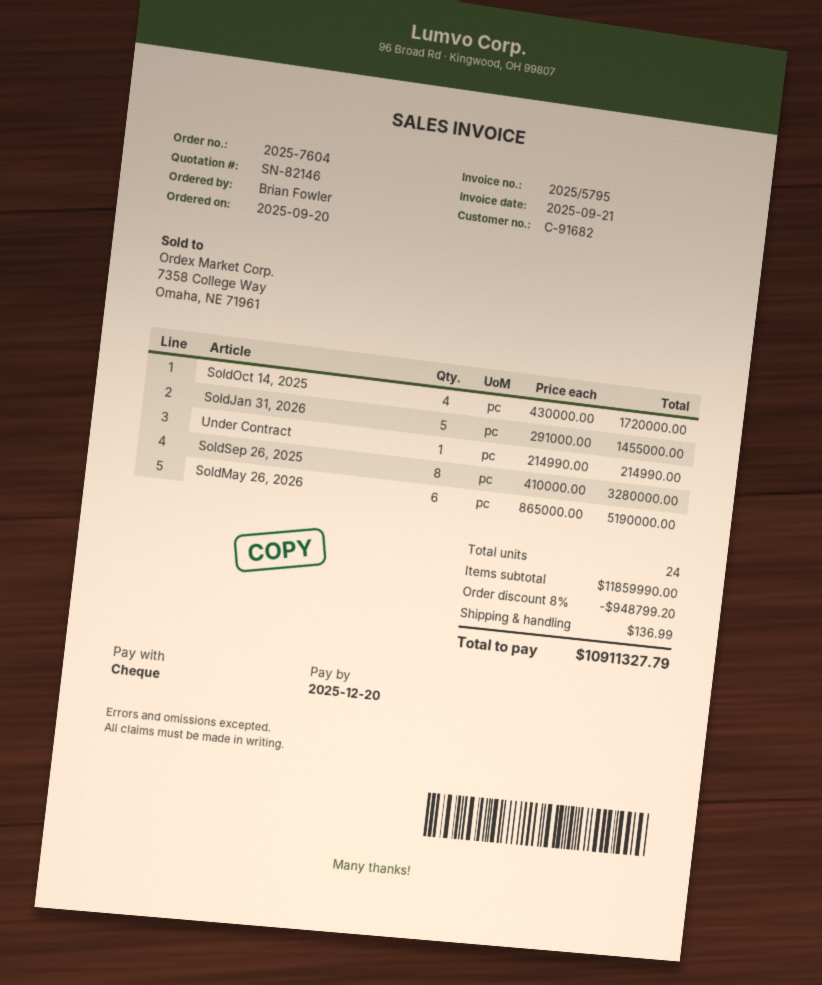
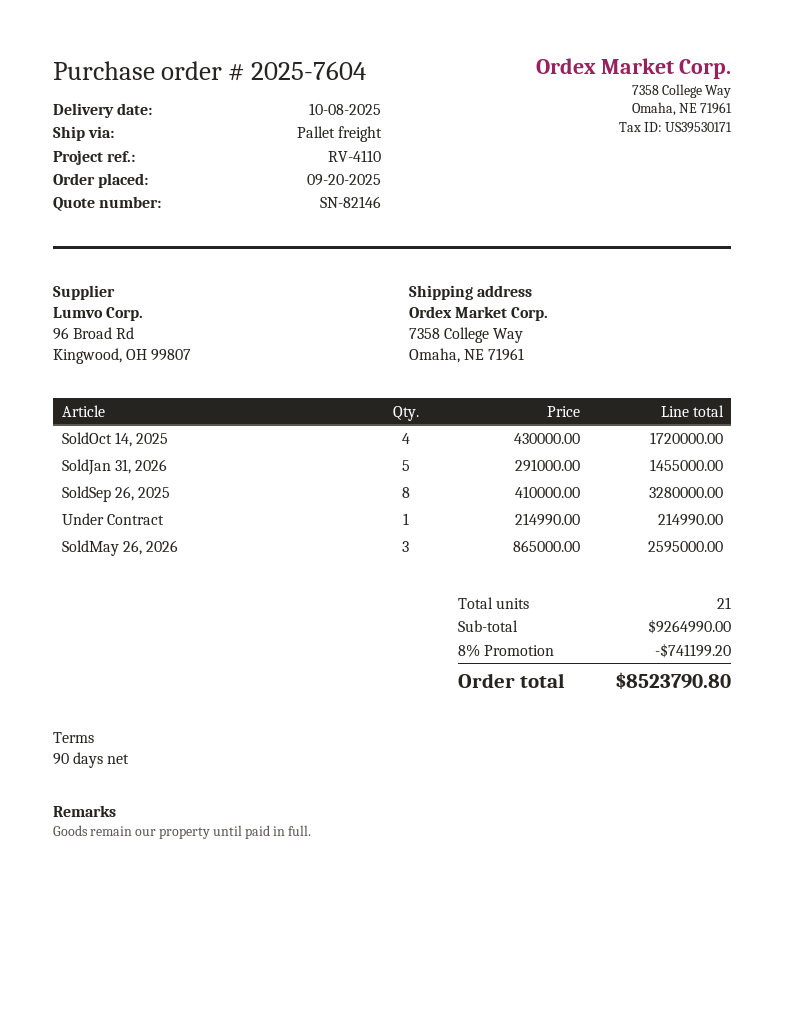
SoldMay 26, 2026: 6 x 865000.00 = 5190000.00 -> 3 x 865000.00 = 2595000.00
total quantity: 24 -> 21
subtotal: 11859990.00 -> 9264990.00
discount: 8% = 948799.20 -> 8% = 741199.20
shipping: 136.99 -> none
total: 10911327.79 -> 8523790.80

